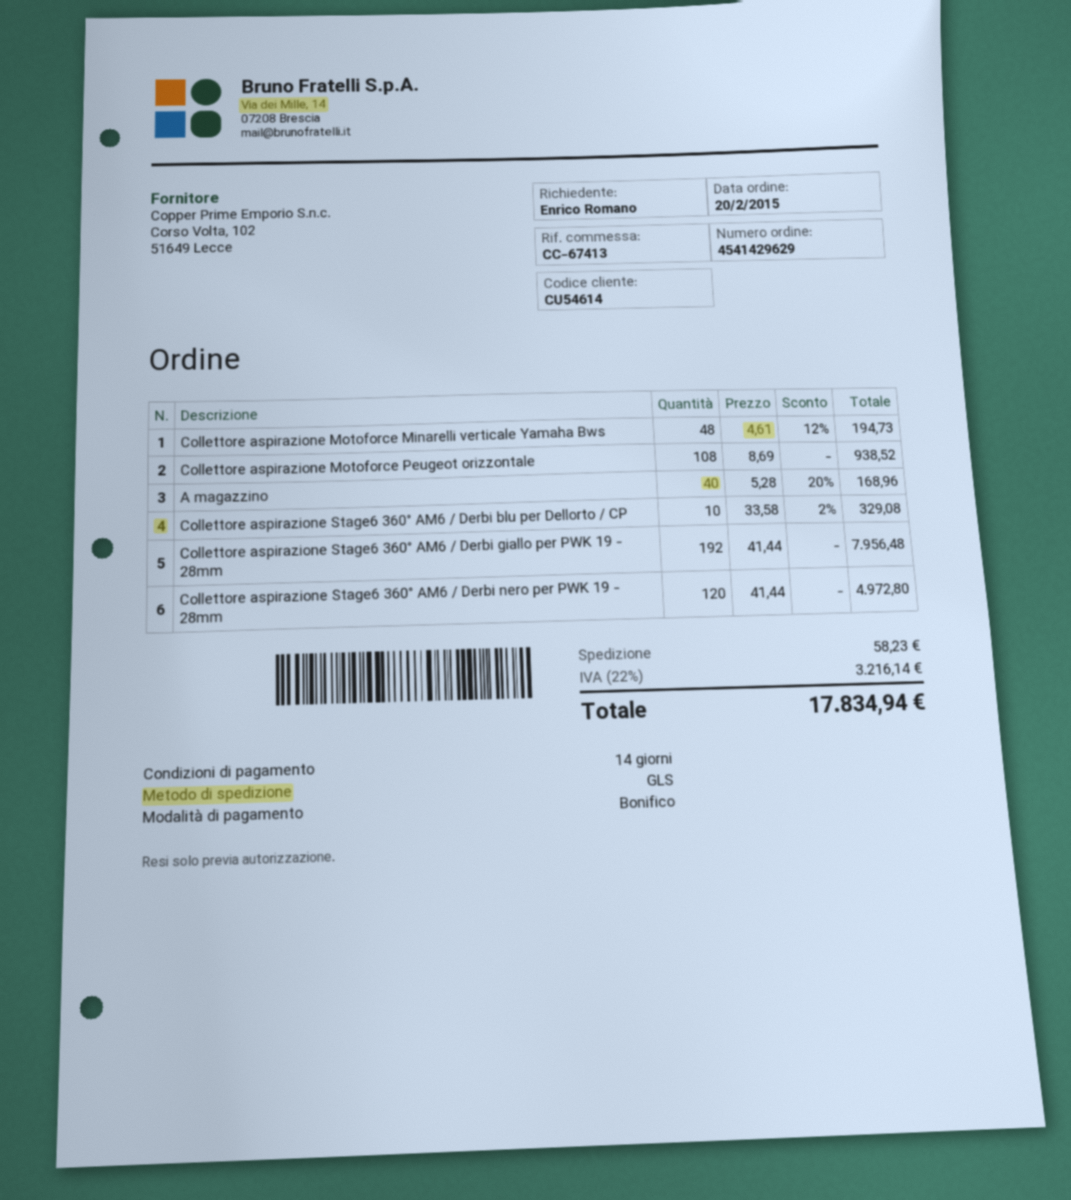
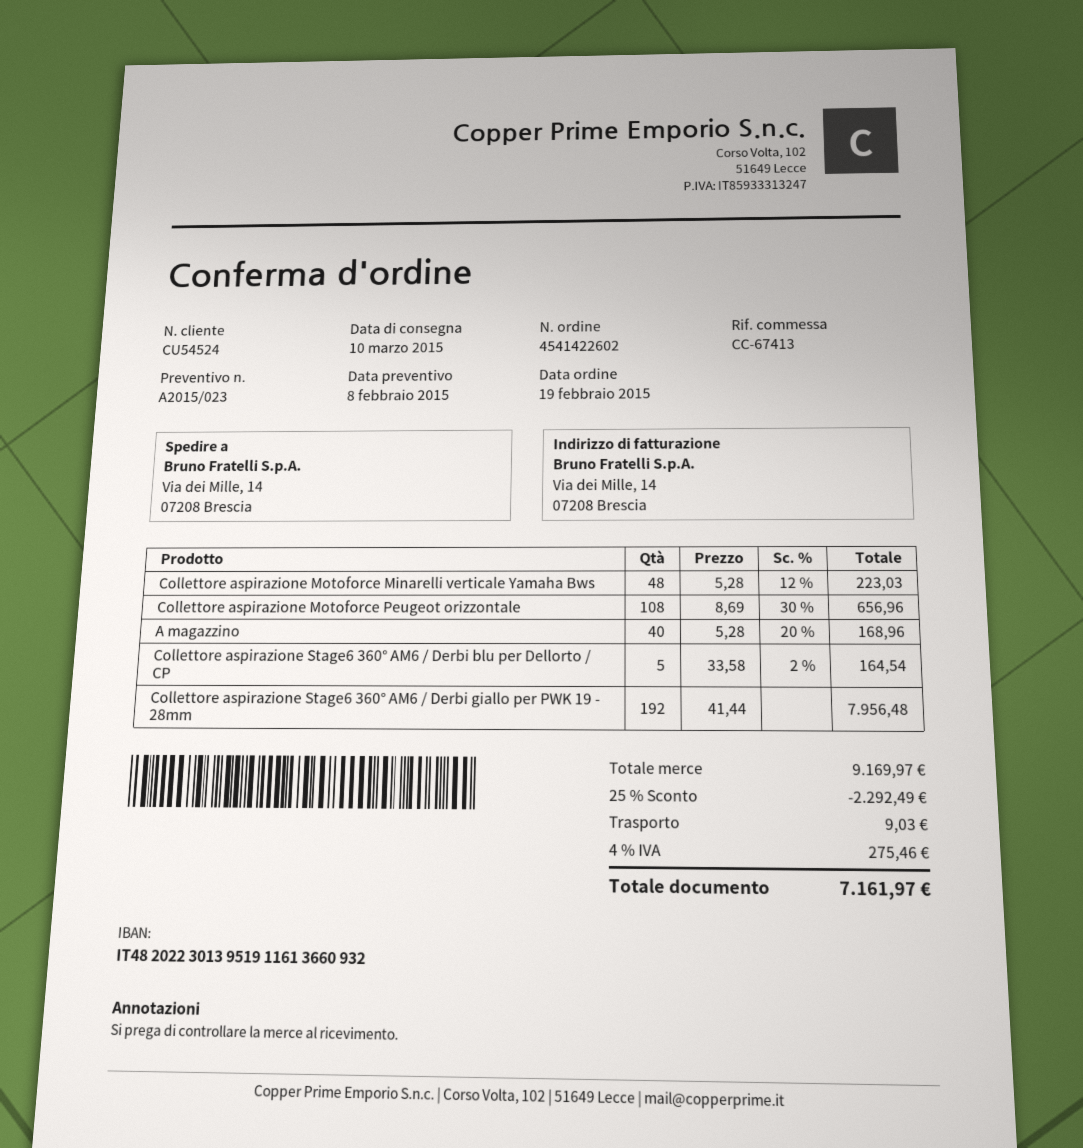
order number: 4541429629 -> 4541422602
order date: 2015-02-20 -> 2015-02-19
customer number: CU54614 -> CU54524
Collettore aspirazione Motoforce Minarelli verticale Yamaha Bws: 48 x 4.61 - 12% = 194.73 -> 48 x 5.28 - 12% = 223.03
Collettore aspirazione Motoforce Peugeot orizzontale: 108 x 8.69 = 938.52 -> 108 x 8.69 - 30% = 656.96
Collettore aspirazione Stage6 360° AM6 / Derbi blu per Dellorto / CP: 10 x 33.58 - 2% = 329.08 -> 5 x 33.58 - 2% = 164.54
Collettore aspirazione Stage6 360° AM6 / Derbi nero per PWK 19 - 28mm: 120 x 41.44 = 4972.80 -> none
discount: none -> 25% = 2292.49
shipping: 58.23 -> 9.03
tax: 22% = 3216.14 -> 4% = 275.46
total: 17834.94 -> 7161.97

